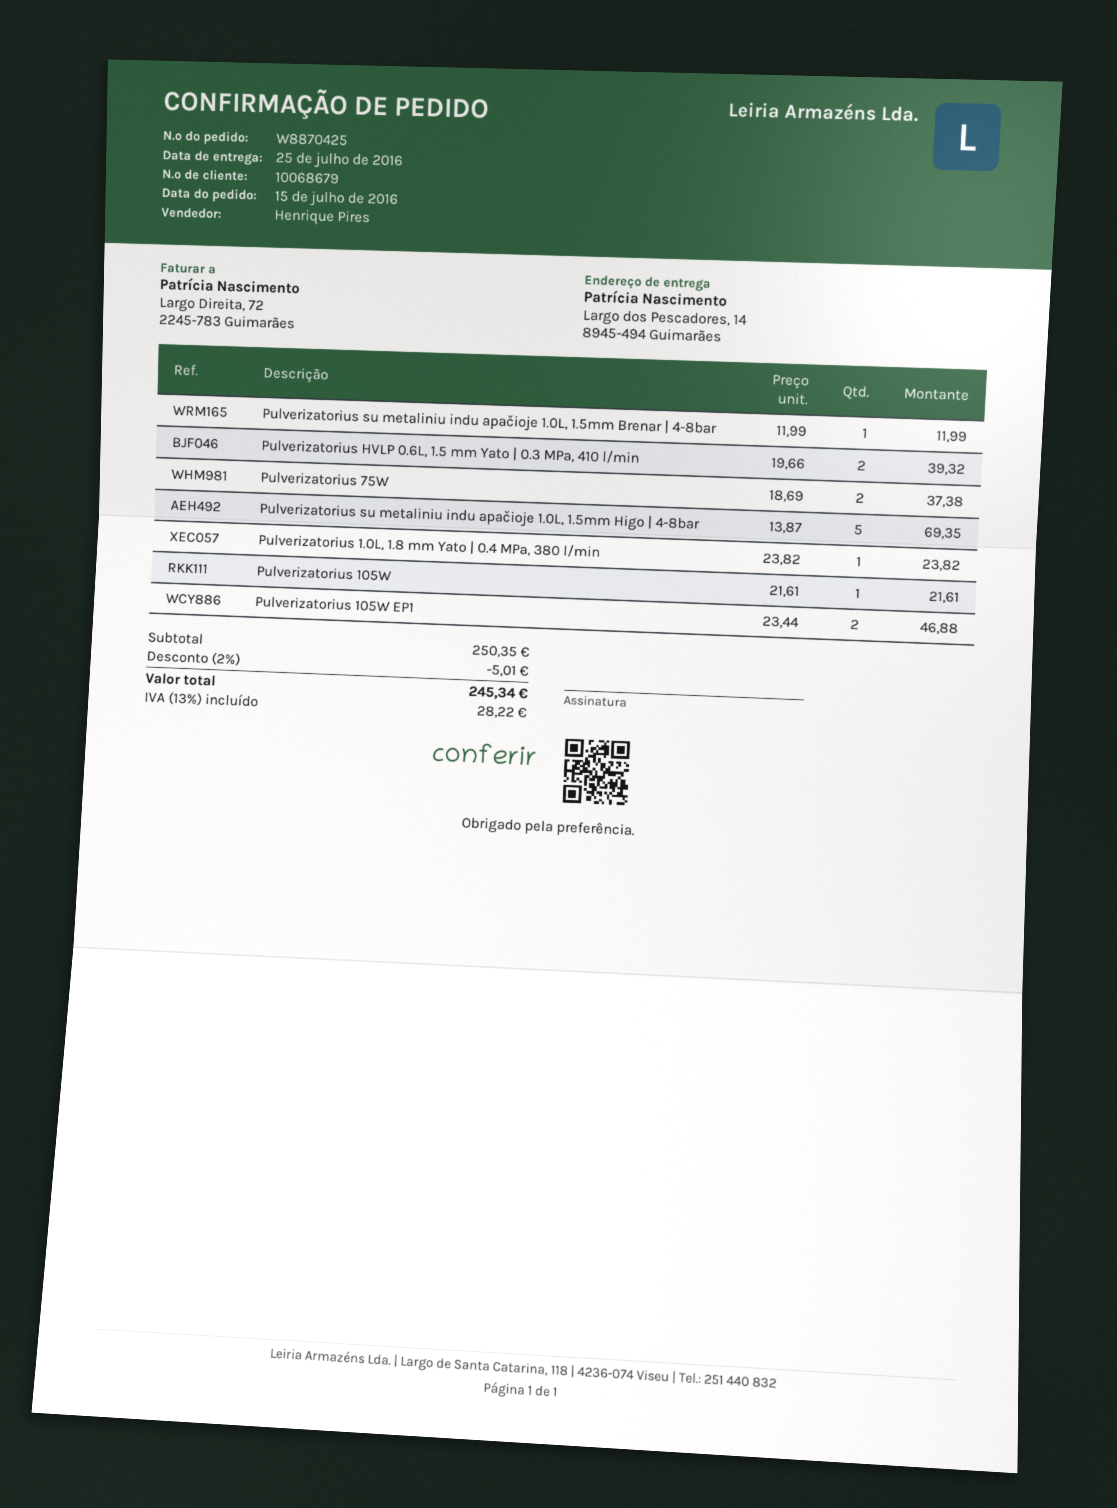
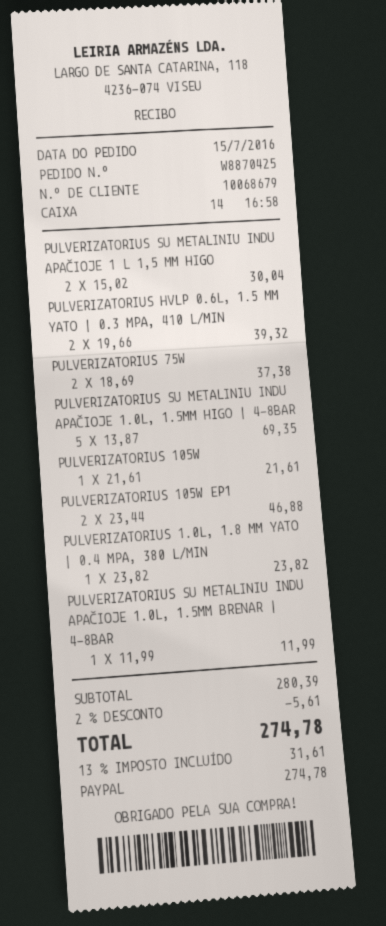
PULVERIZATORIUS SU METALINIU INDU APAČIOJE 1 L 1,5 MM HIGO: none -> 2 x 15.02 = 30.04
subtotal: 250.35 -> 280.39
discount: 2% = 5.01 -> 2% = 5.61
tax: 13% = 28.22 -> 13% = 31.61
total: 245.34 -> 274.78

